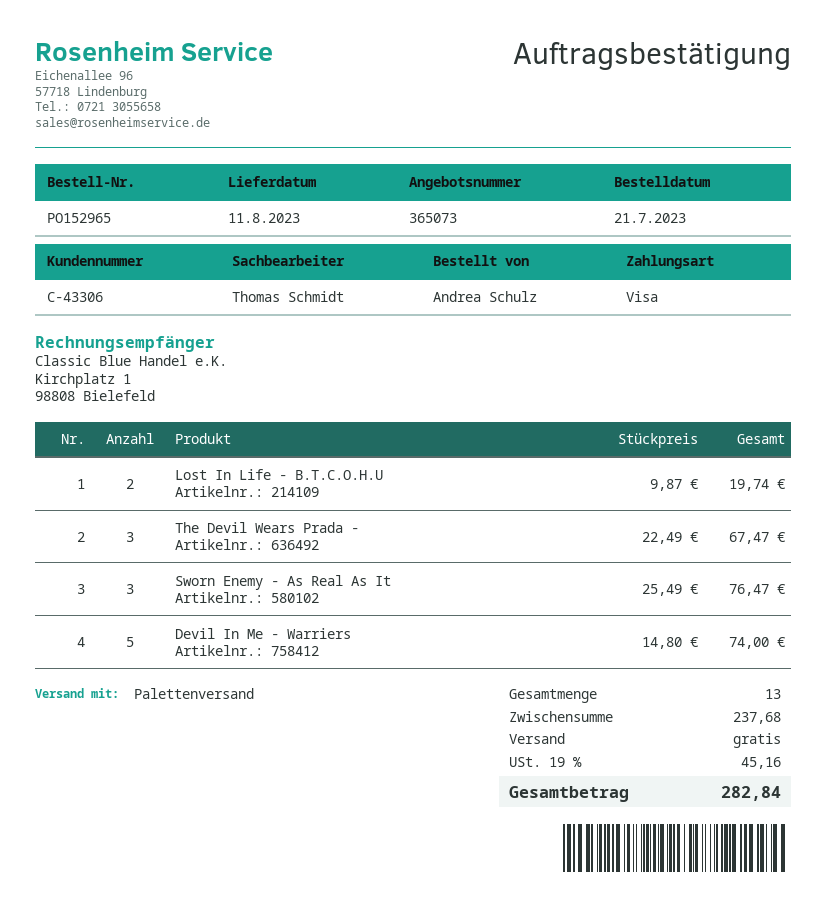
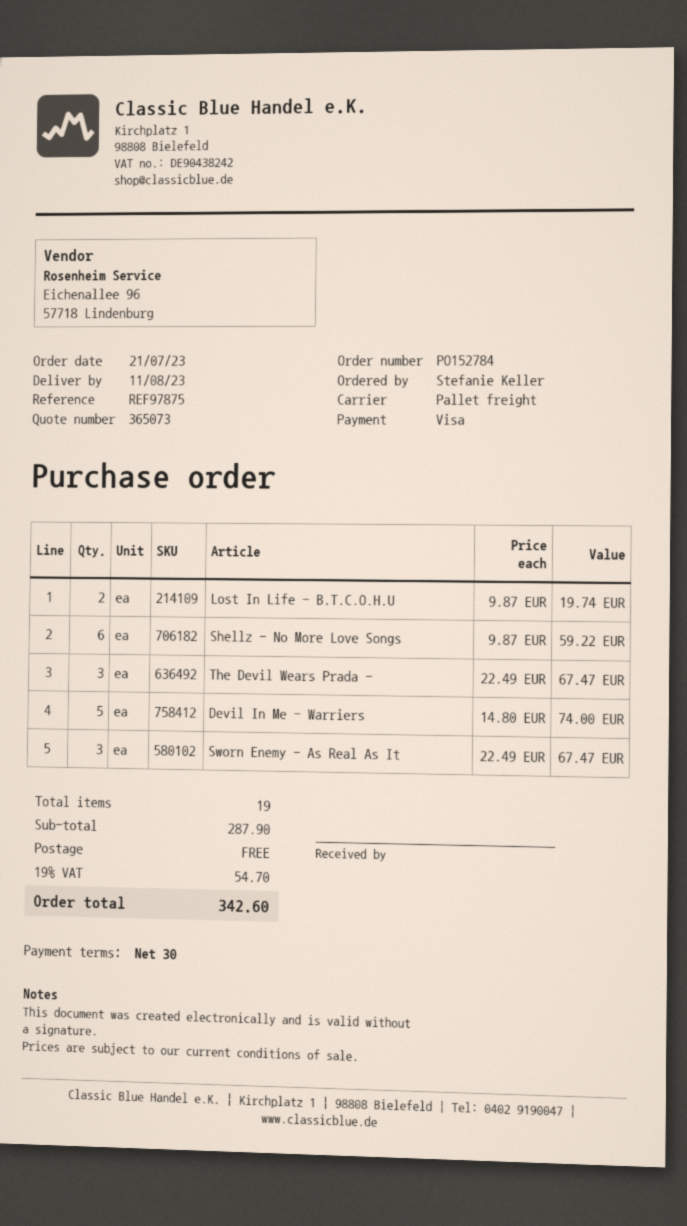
order number: PO152965 -> PO152784
ordered by: Andrea Schulz -> Stefanie Keller
Sworn Enemy - As Real As It: 3 x 25.49 = 76.47 -> 3 x 22.49 = 67.47
Shellz - No More Love Songs: none -> 6 x 9.87 = 59.22
total quantity: 13 -> 19
subtotal: 237.68 -> 287.90
tax: 19% = 45.16 -> 19% = 54.70
total: 282.84 -> 342.60

